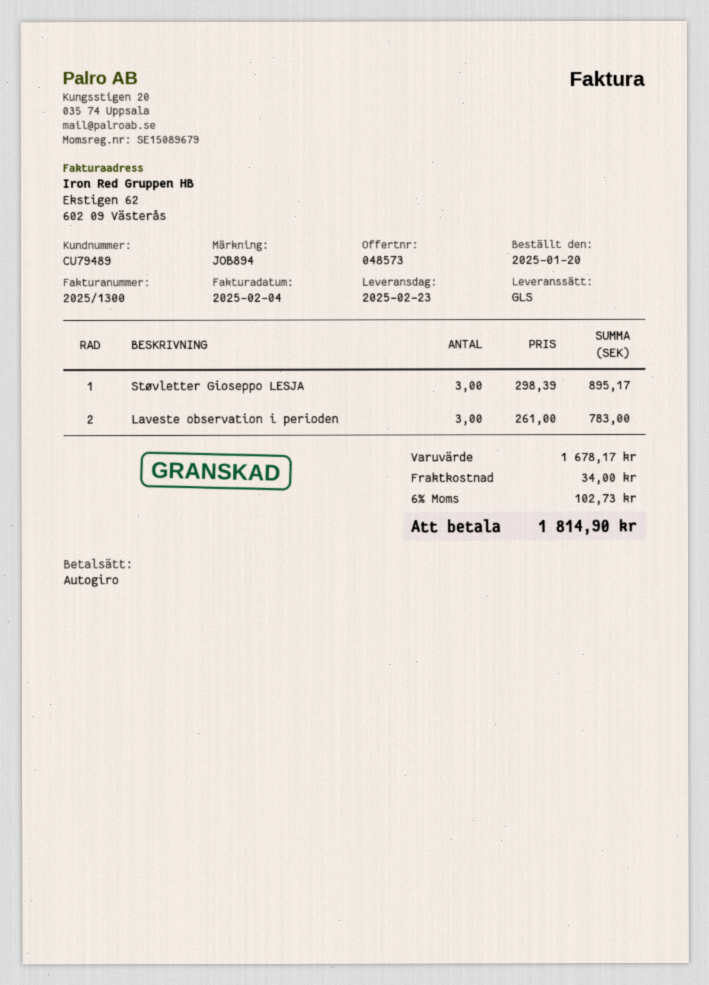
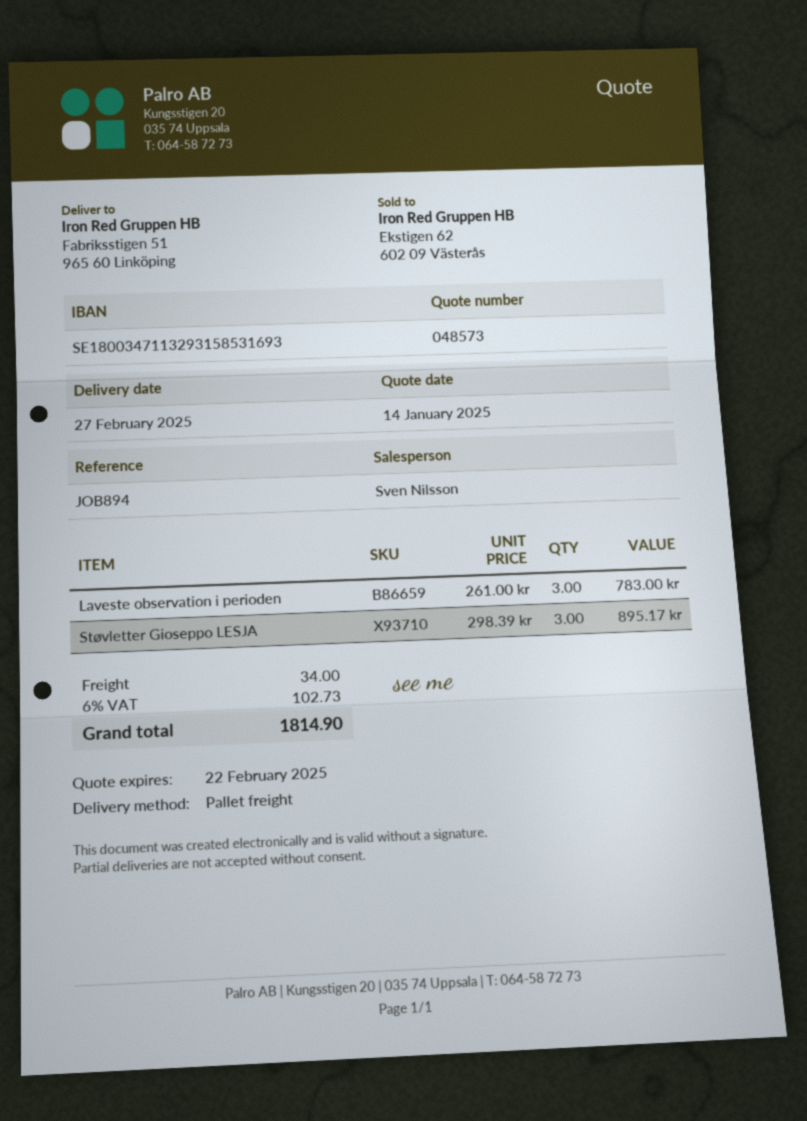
delivery date: 2025-02-23 -> 2025-02-27
shipping method: GLS -> pallet freight

